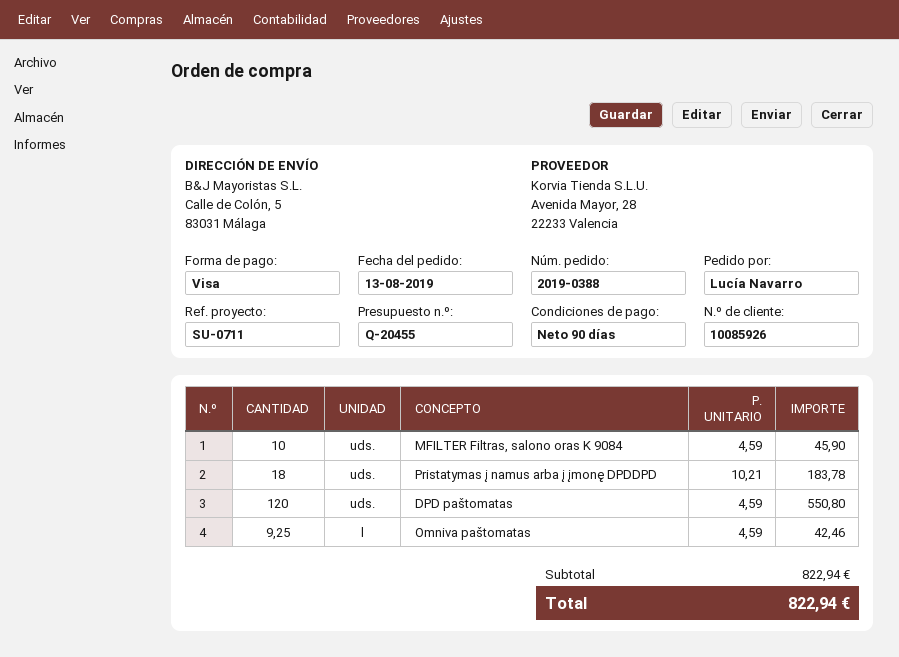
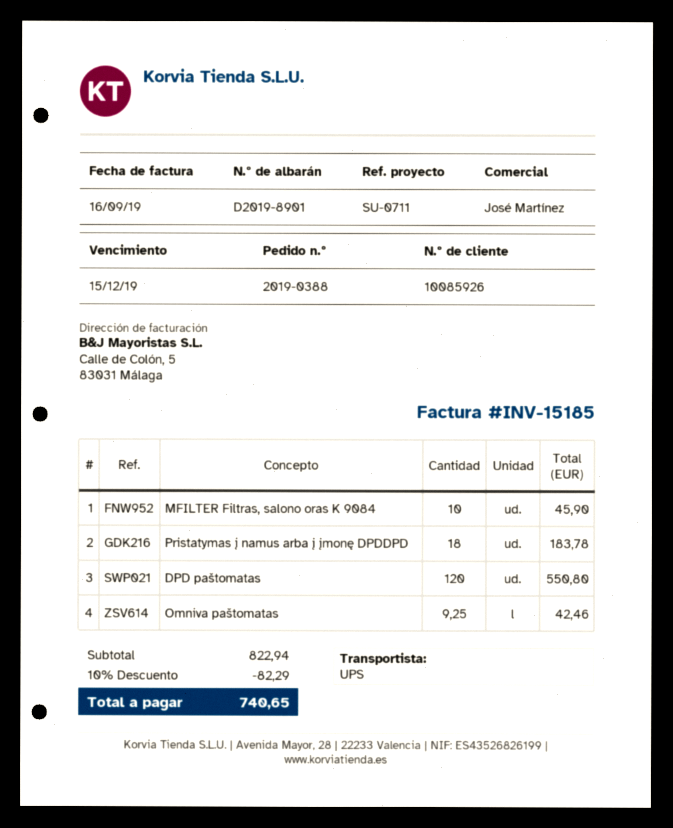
discount: none -> 10% = 82.29
total: 822.94 -> 740.65

